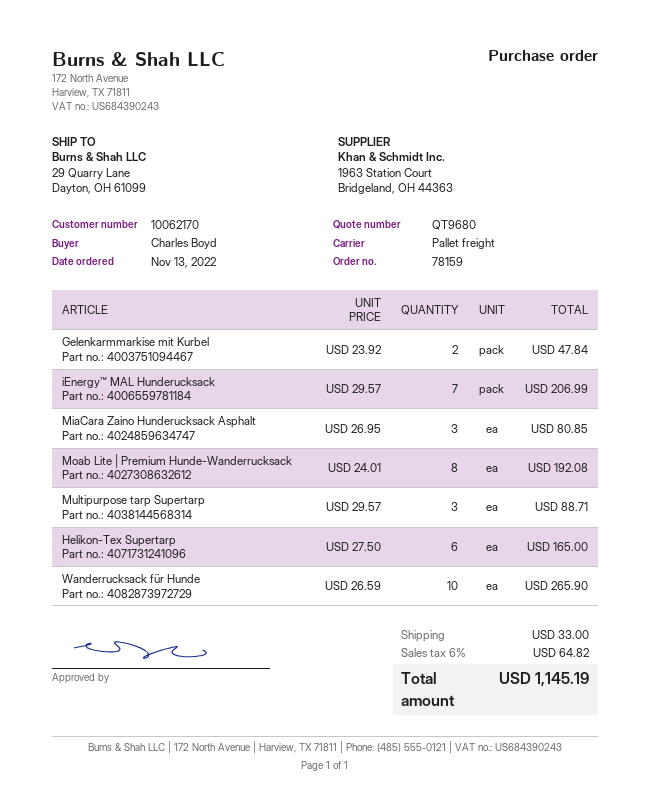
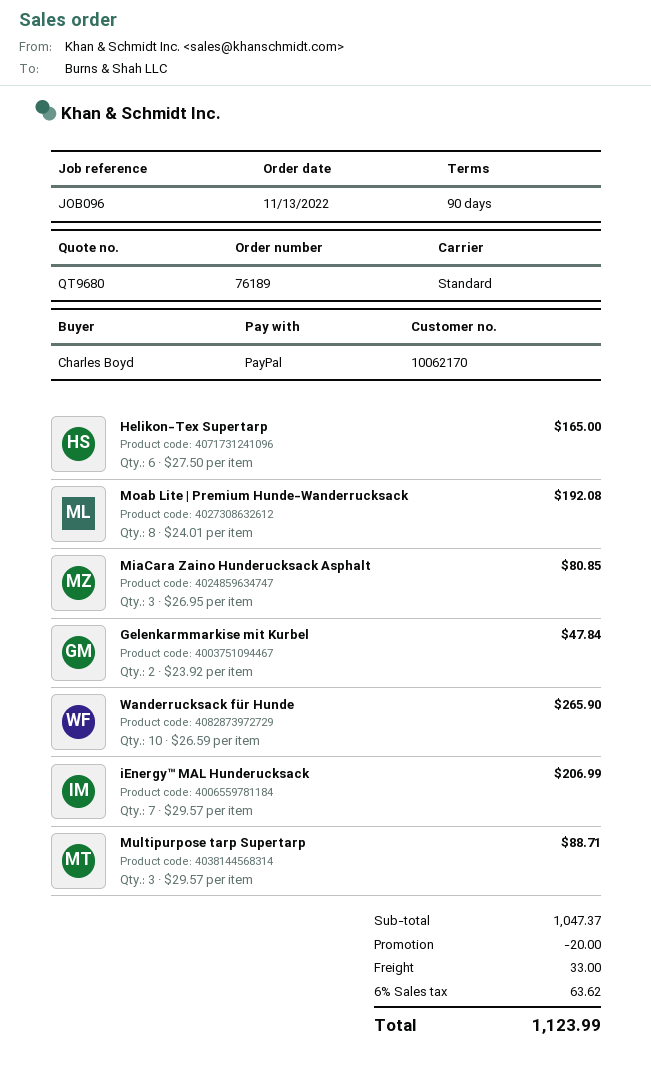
order number: 78159 -> 76189
shipping method: pallet freight -> standard
discount: none -> 20.00
tax: 6% = 64.82 -> 6% = 63.62
total: 1145.19 -> 1123.99

